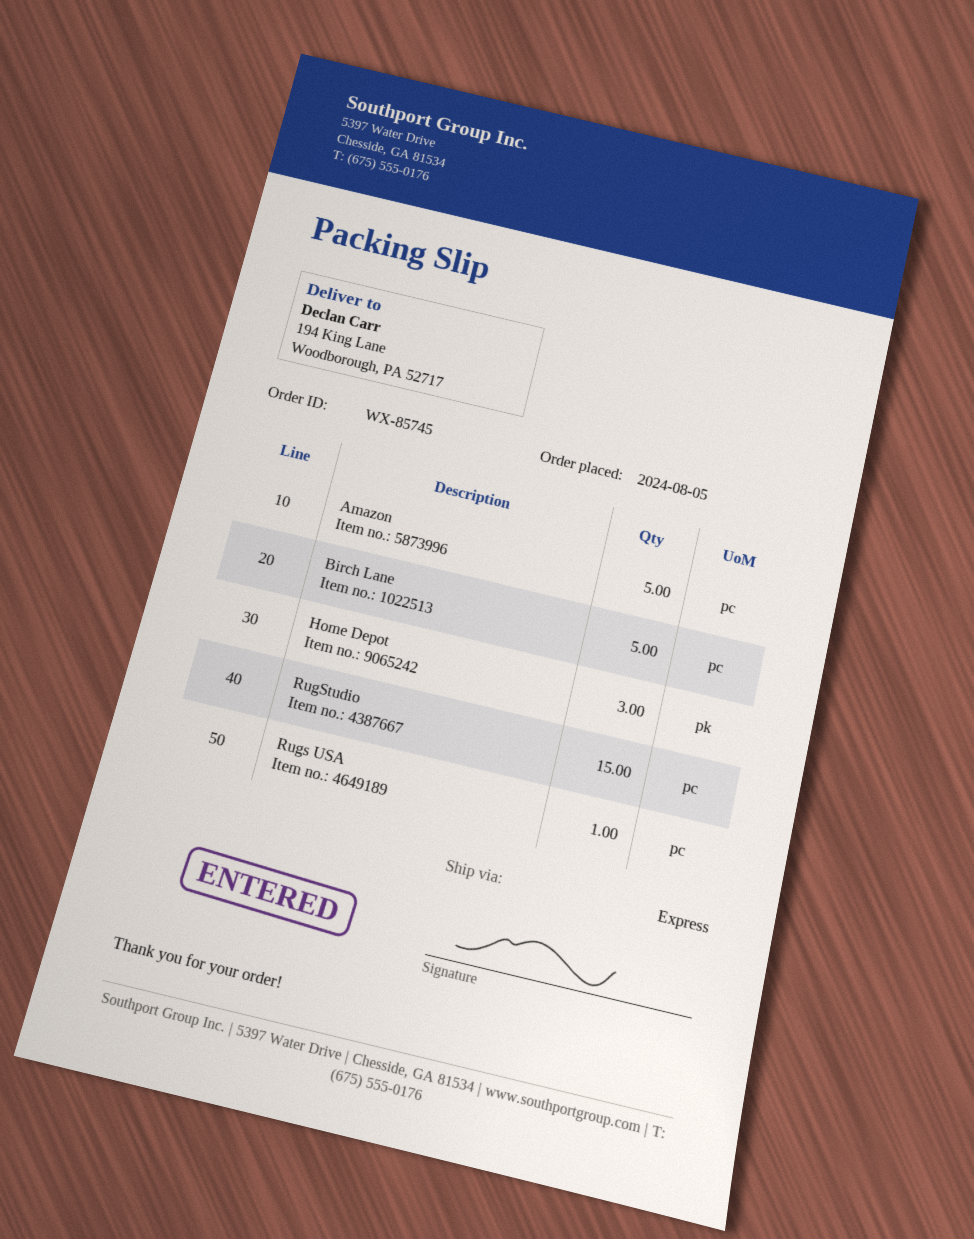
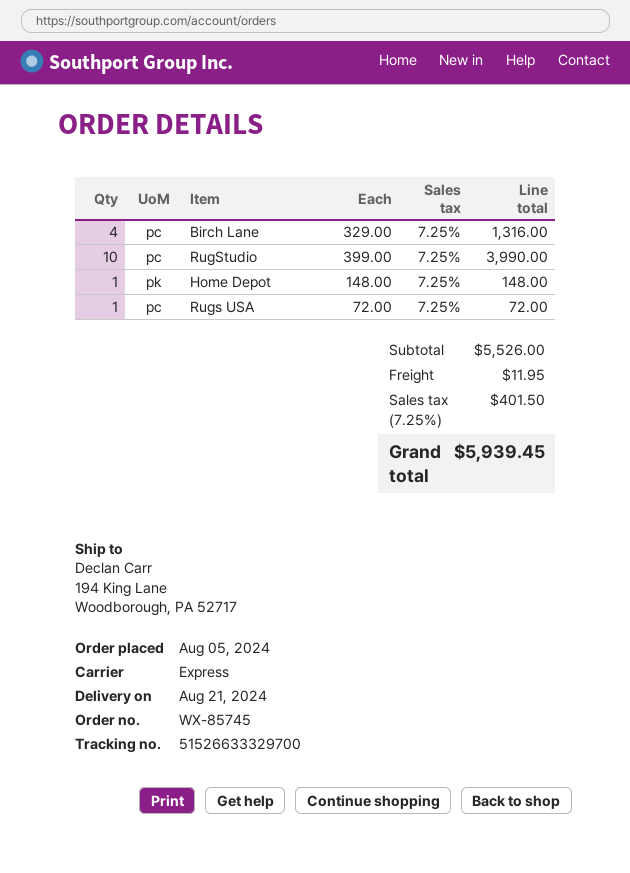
Amazon: 5 -> none
Birch Lane: 5 -> 4
Home Depot: 3 -> 1
RugStudio: 15 -> 10

